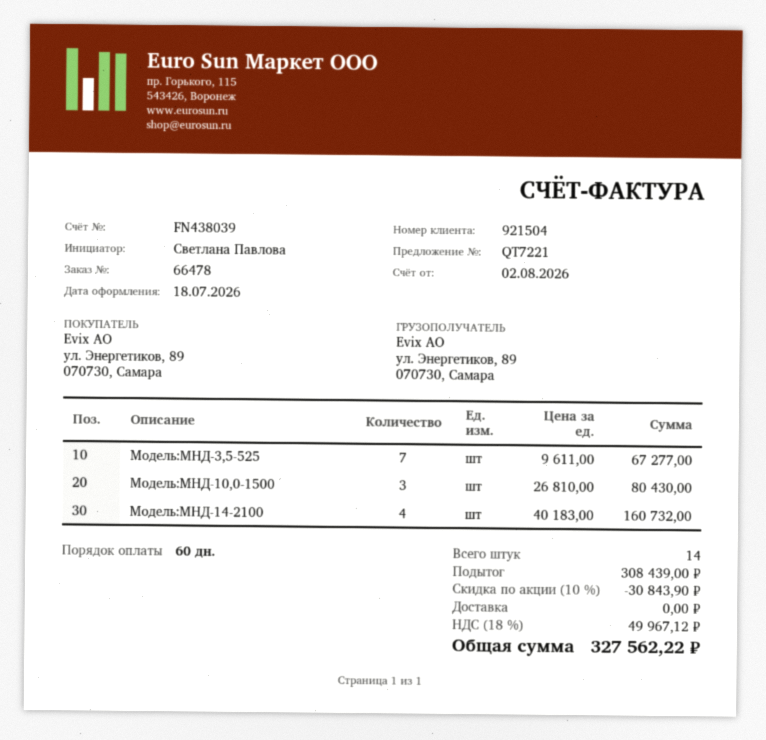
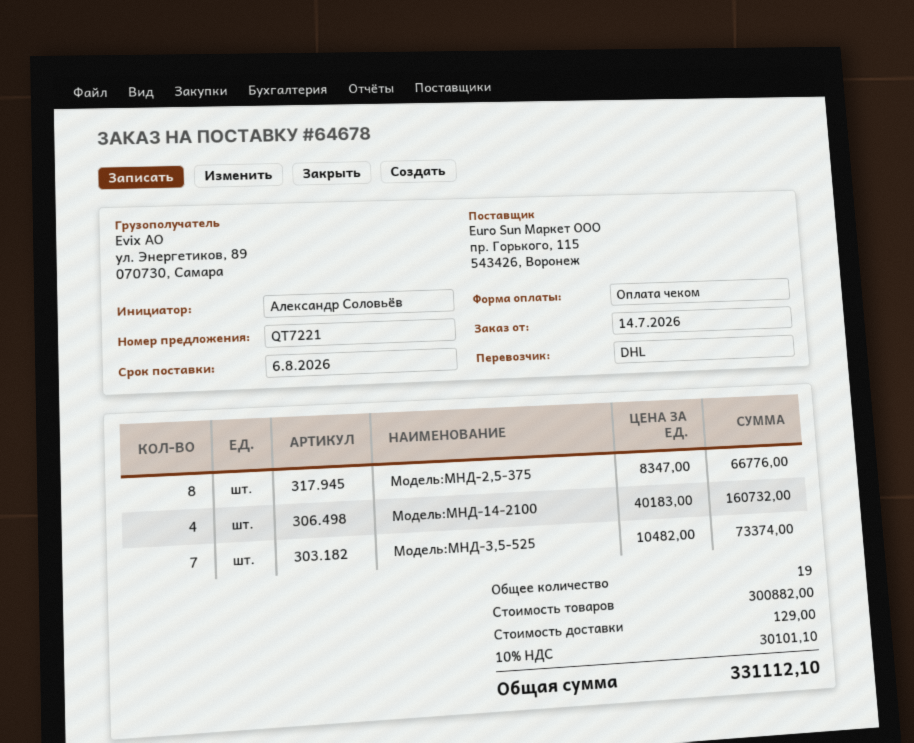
order number: 66478 -> 64678
order date: 2026-07-18 -> 2026-07-14
ordered by: Светлана Павлова -> Александр Соловьёв
Модель:МНД-3,5-525: 7 x 9611.00 = 67277.00 -> 7 x 10482.00 = 73374.00
Модель:МНД-10,0-1500: 3 x 26810.00 = 80430.00 -> none
Модель:МНД-2,5-375: none -> 8 x 8347.00 = 66776.00
total quantity: 14 -> 19
subtotal: 308439.00 -> 300882.00
discount: 10% = 30843.90 -> none
shipping: 0.00 -> 129.00
tax: 18% = 49967.12 -> 10% = 30101.10
total: 327562.22 -> 331112.10

